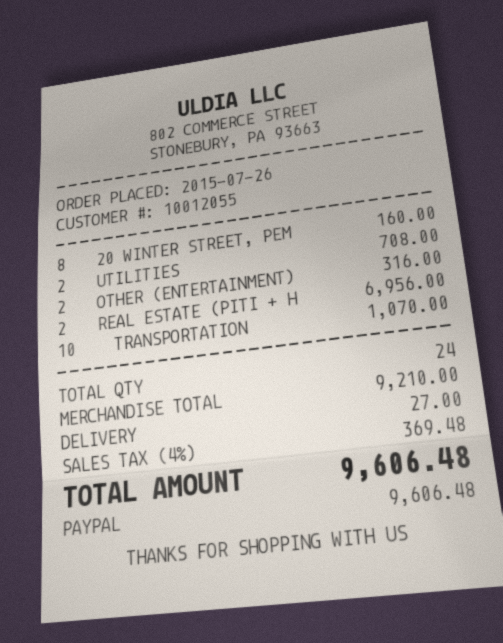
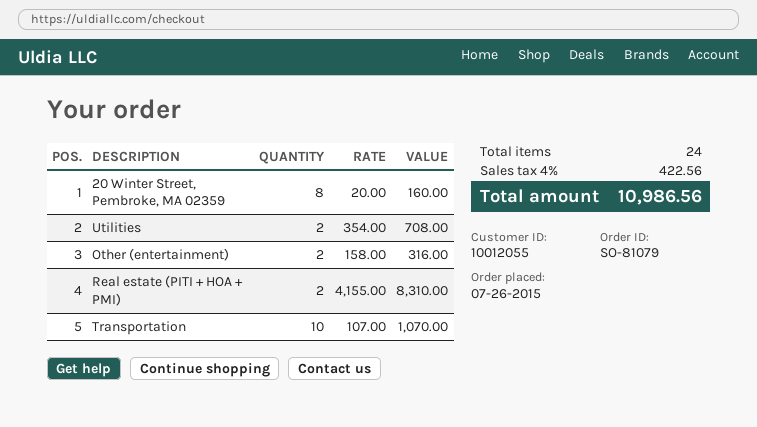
REAL ESTATE (PITI + H: 2 for 6956.00 -> 2 for 8310.00
shipping: 27.00 -> none
tax: 4% = 369.48 -> 4% = 422.56
total: 9606.48 -> 10986.56

